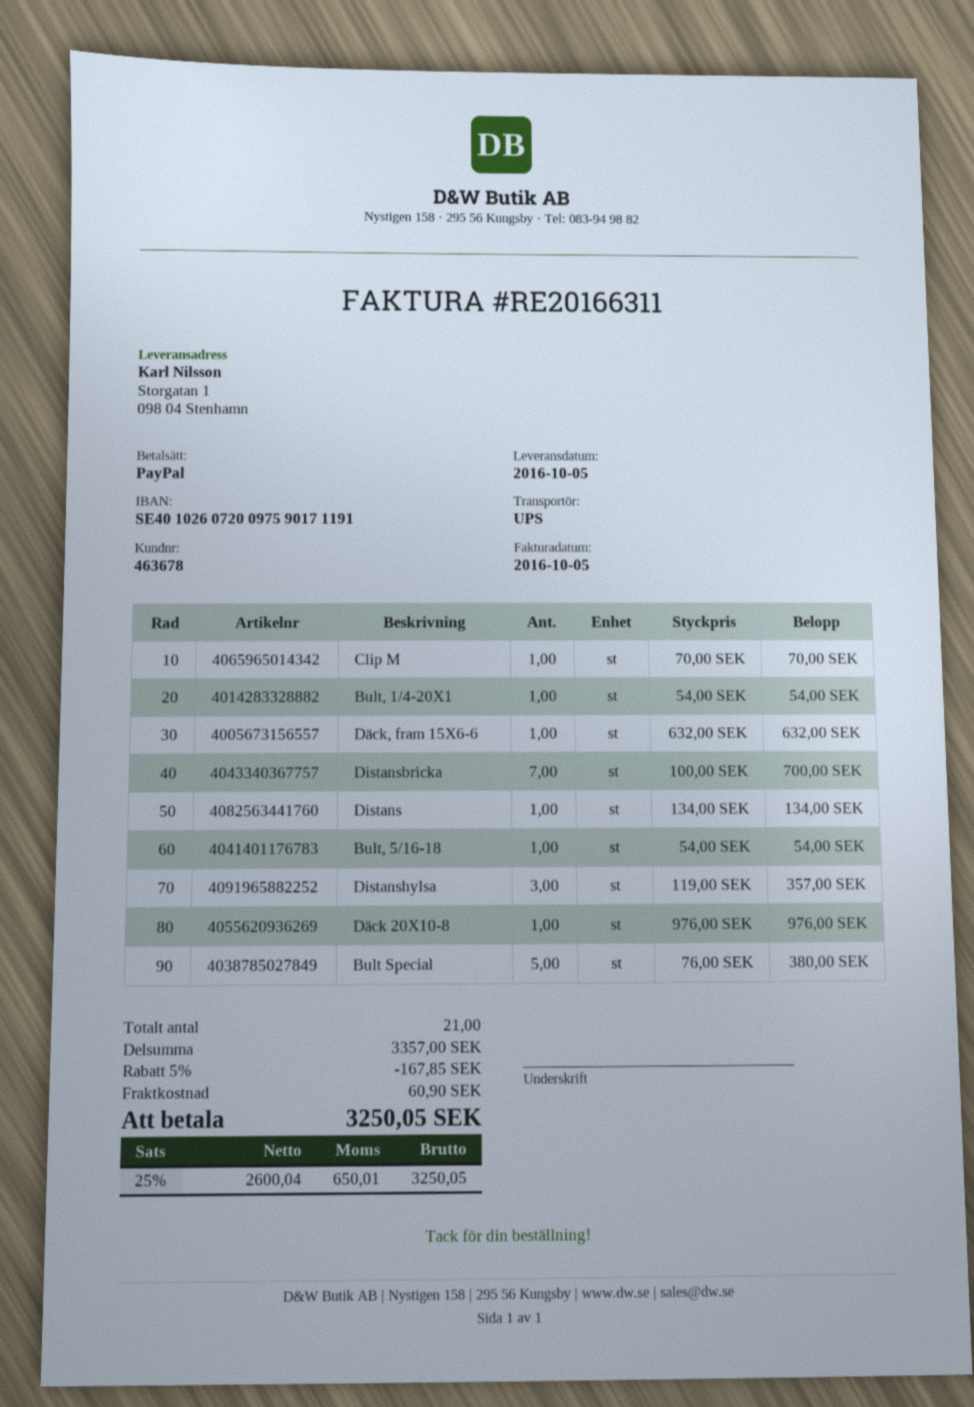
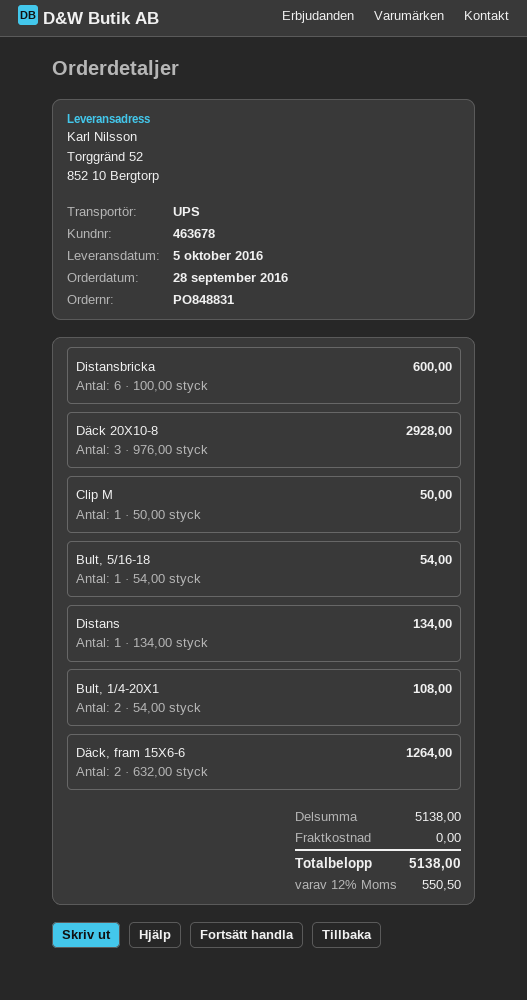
ship to: Storgatan 1, 098 04 Stenhamn -> Torggränd 52, 852 10 Bergtorp
Clip M: 1 x 70.00 = 70.00 -> 1 x 50.00 = 50.00
Bult, 1/4-20X1: 1 x 54.00 = 54.00 -> 2 x 54.00 = 108.00
Däck, fram 15X6-6: 1 x 632.00 = 632.00 -> 2 x 632.00 = 1264.00
Distansbricka: 7 x 100.00 = 700.00 -> 6 x 100.00 = 600.00
Distanshylsa: 3 x 119.00 = 357.00 -> none
Däck 20X10-8: 1 x 976.00 = 976.00 -> 3 x 976.00 = 2928.00
Bult Special: 5 x 76.00 = 380.00 -> none
subtotal: 3357.00 -> 5138.00
discount: 5% = 167.85 -> none
shipping: 60.90 -> 0.00
tax: 25% = 650.01 -> 12% = 550.50
total: 3250.05 -> 5138.00

